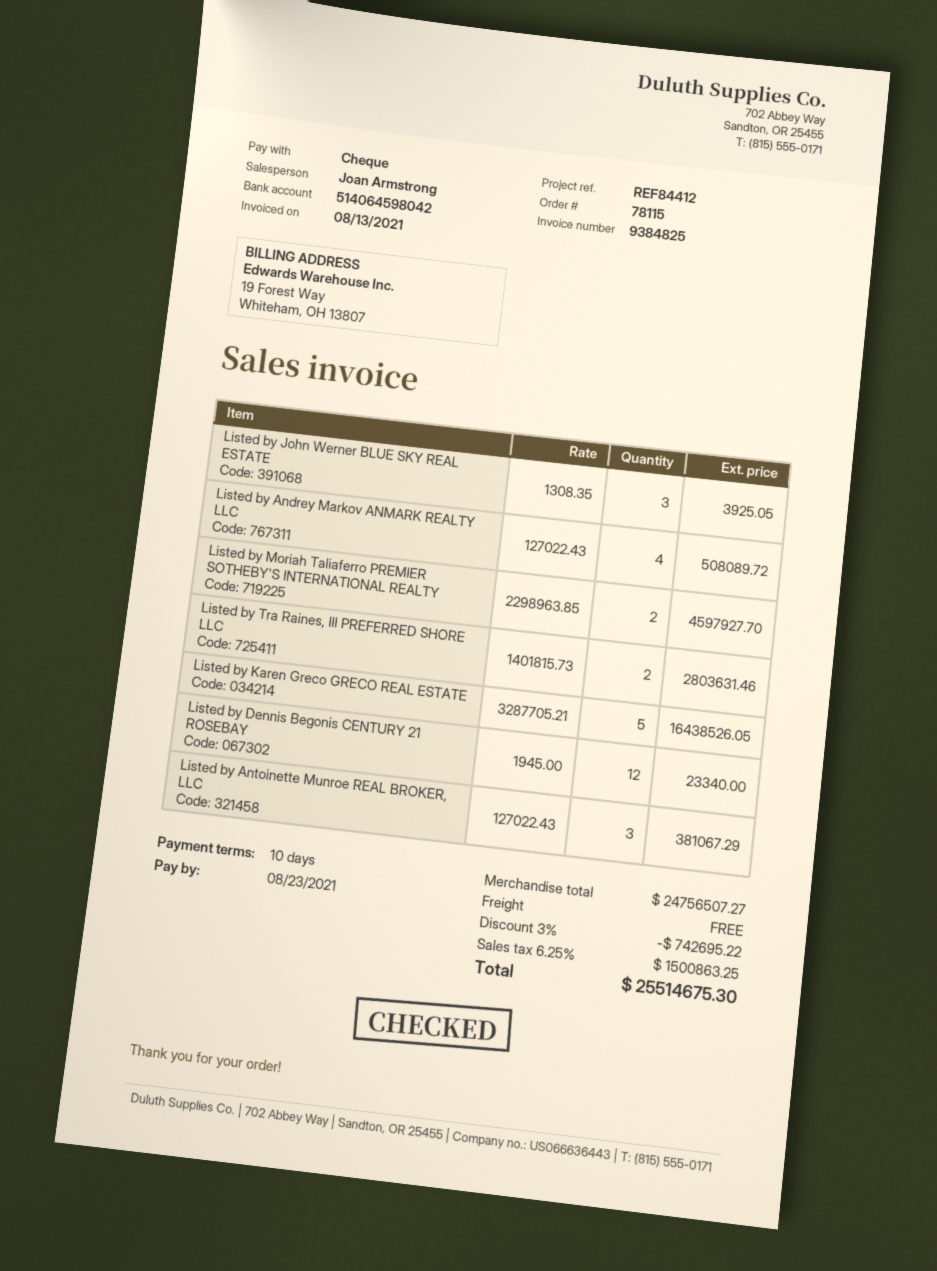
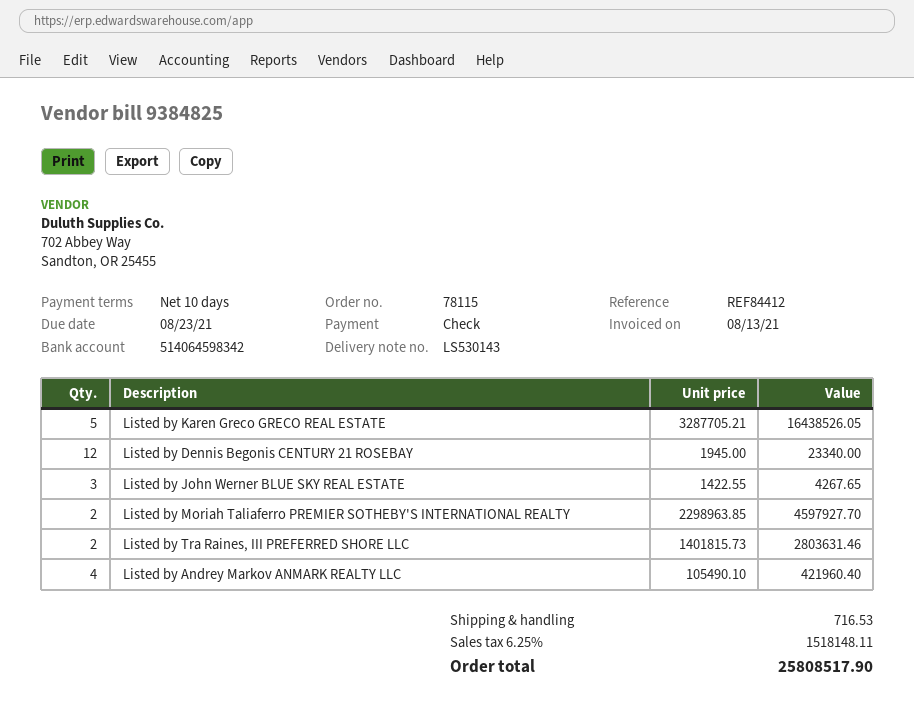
bank account: 514064598042 -> 514064598342
Listed by John Werner BLUE SKY REAL ESTATE: 3 x 1308.35 = 3925.05 -> 3 x 1422.55 = 4267.65
Listed by Andrey Markov ANMARK REALTY LLC: 4 x 127022.43 = 508089.72 -> 4 x 105490.10 = 421960.40
Listed by Antoinette Munroe REAL BROKER, LLC: 3 x 127022.43 = 381067.29 -> none
discount: 3% = 742695.22 -> none
shipping: 0.00 -> 716.53
tax: 6.25% = 1500863.25 -> 6.25% = 1518148.11
total: 25514675.30 -> 25808517.90

